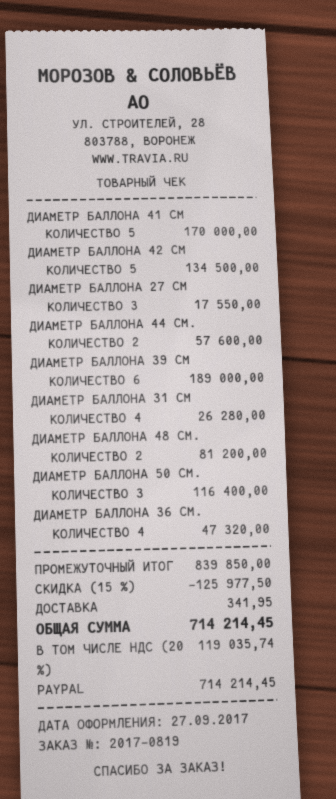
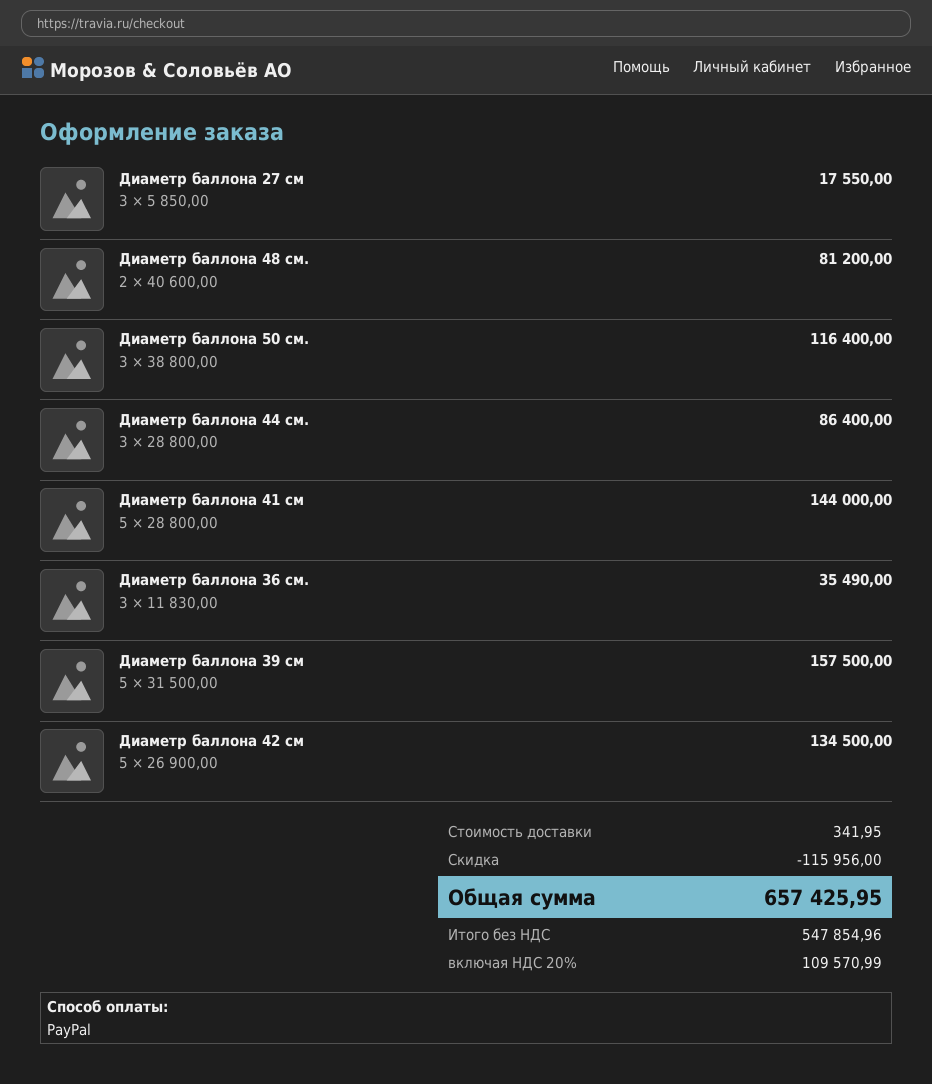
ДИАМЕТР БАЛЛОНА 41 СМ: 5 for 170000.00 -> 5 for 144000.00
ДИАМЕТР БАЛЛОНА 44 СМ.: 2 for 57600.00 -> 3 for 86400.00
ДИАМЕТР БАЛЛОНА 39 СМ: 6 for 189000.00 -> 5 for 157500.00
ДИАМЕТР БАЛЛОНА 31 СМ: 4 for 26280.00 -> none
ДИАМЕТР БАЛЛОНА 36 СМ.: 4 for 47320.00 -> 3 for 35490.00
discount: 125977.50 -> 115956.00
tax: 20% = 119035.74 -> 20% = 109570.99
total: 714214.45 -> 657425.95

